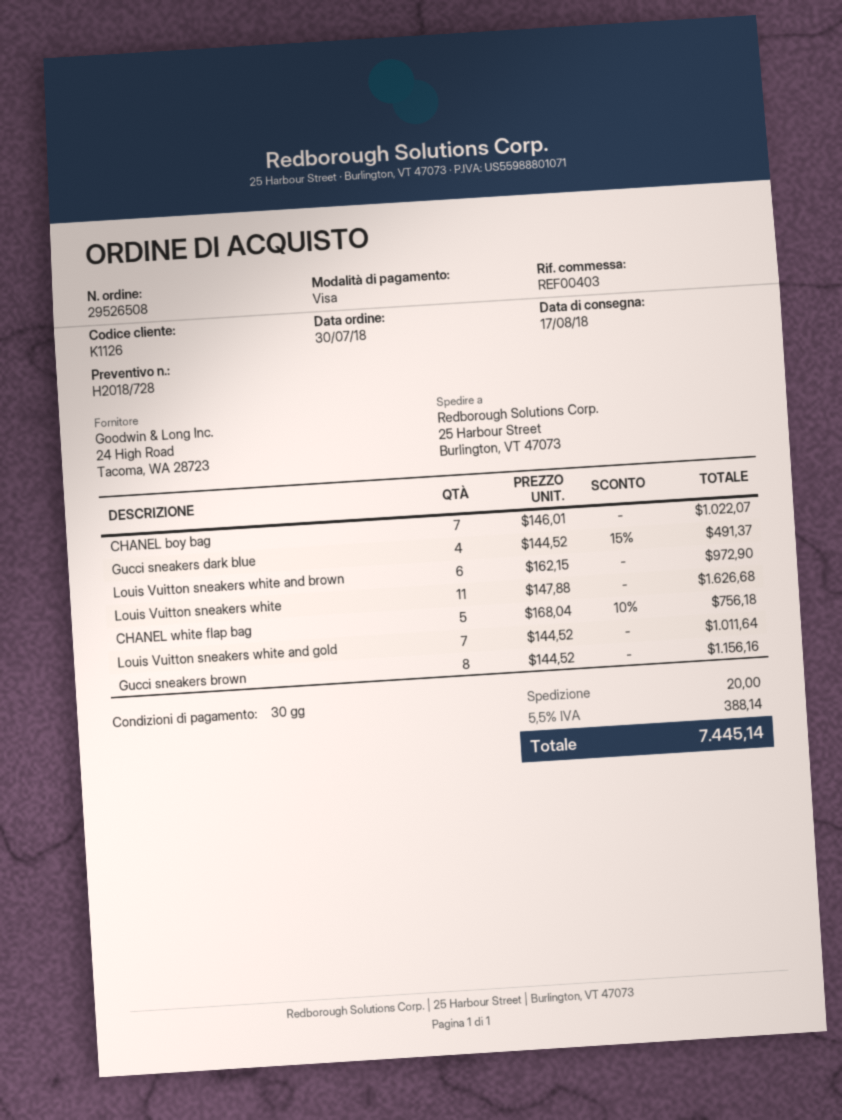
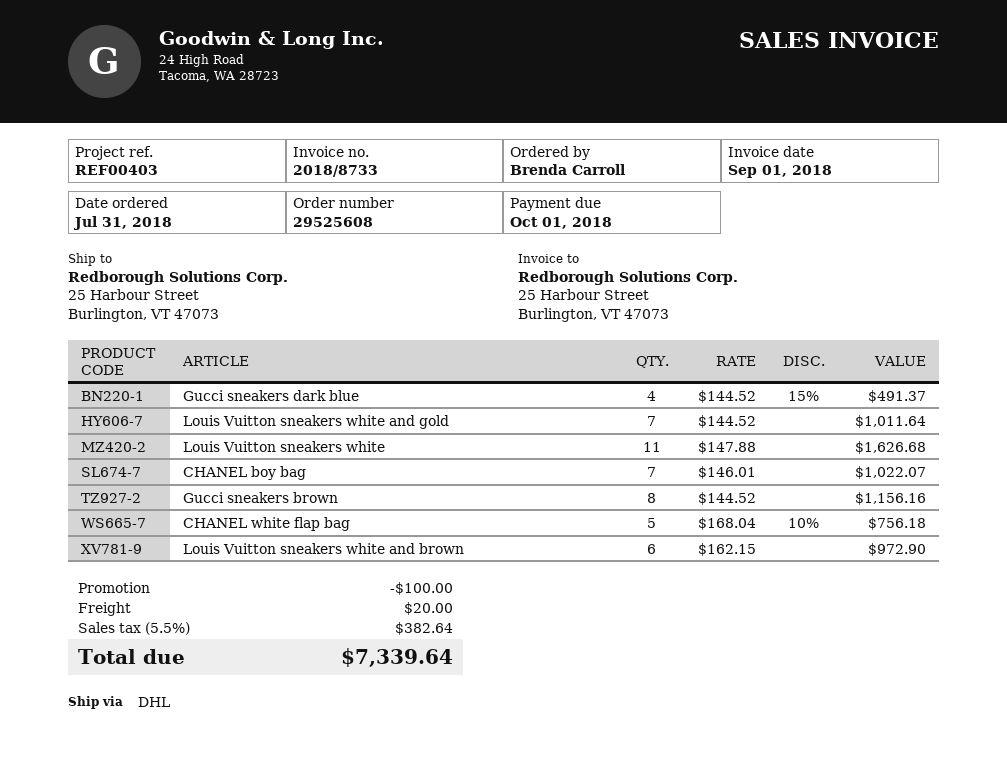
order number: 29526508 -> 29525608
order date: 2018-07-30 -> 2018-07-31
discount: none -> 100.00
tax: 5.5% = 388.14 -> 5.5% = 382.64
total: 7445.14 -> 7339.64

